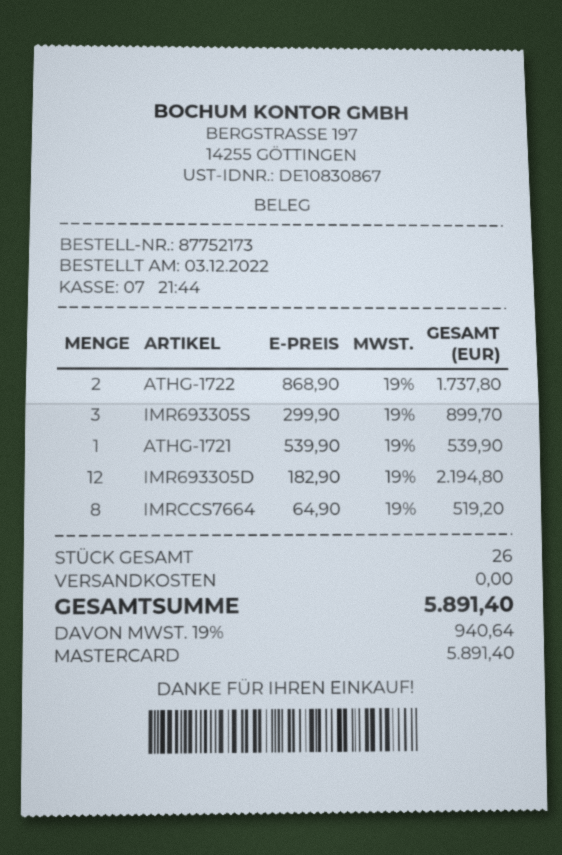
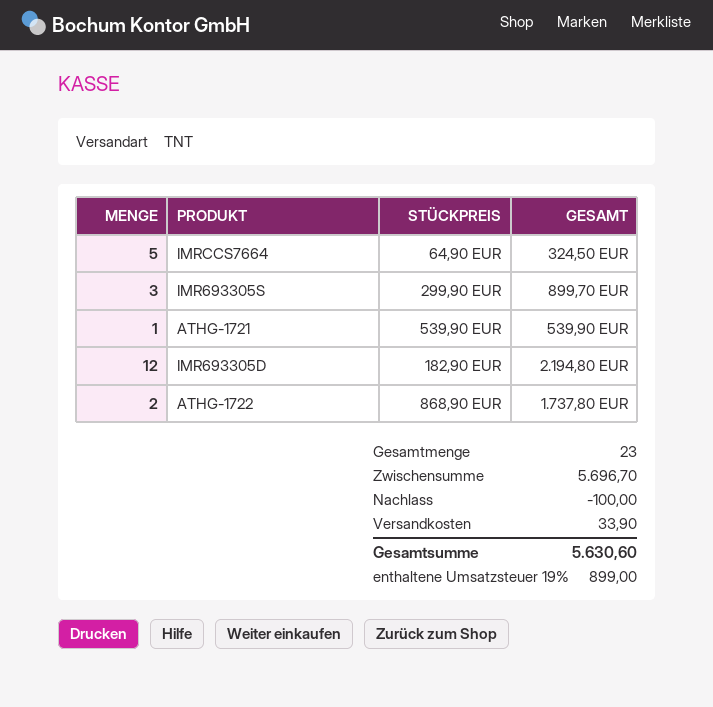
IMRCCS7664: 8 x 64.90 = 519.20 -> 5 x 64.90 = 324.50
total quantity: 26 -> 23
discount: none -> 100.00
shipping: 0.00 -> 33.90
tax: 19% = 940.64 -> 19% = 899.00
total: 5891.40 -> 5630.60

